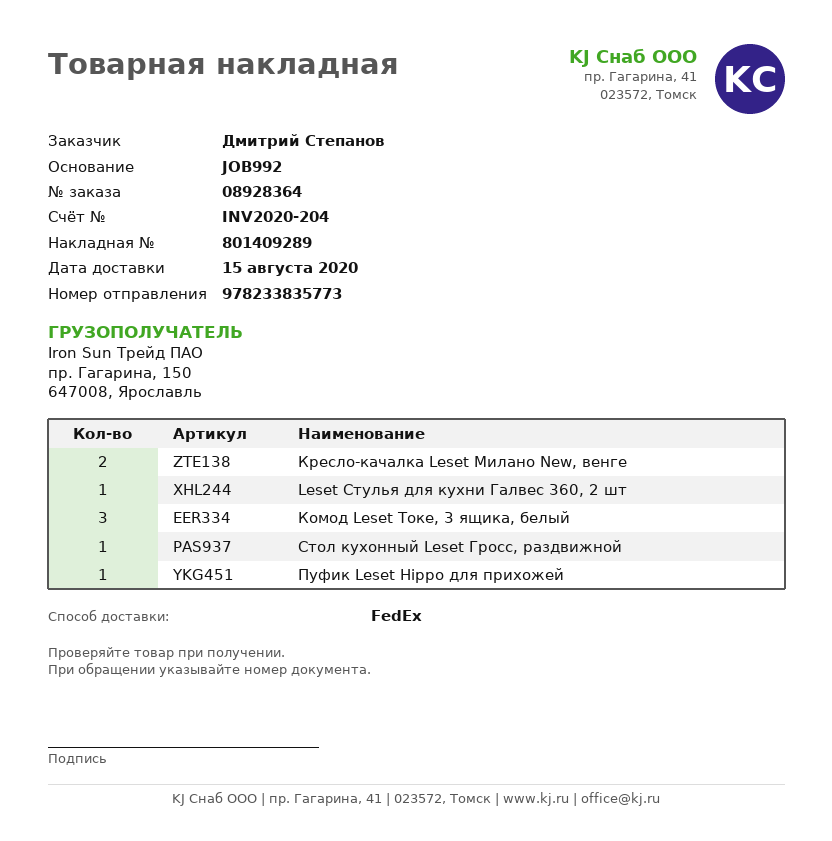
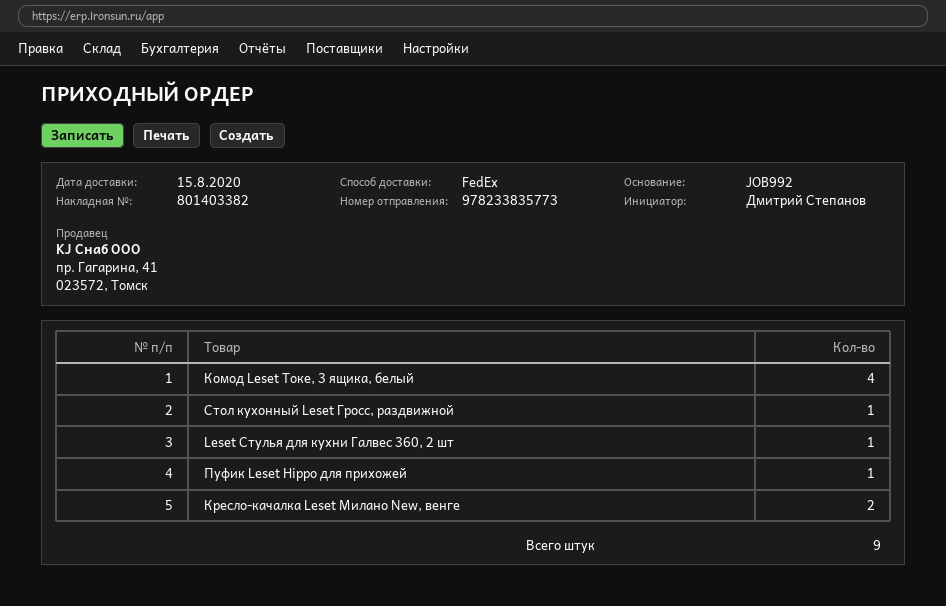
delivery note number: 801409289 -> 801403382
Комод Leset Токе, 3 ящика, белый: 3 -> 4

